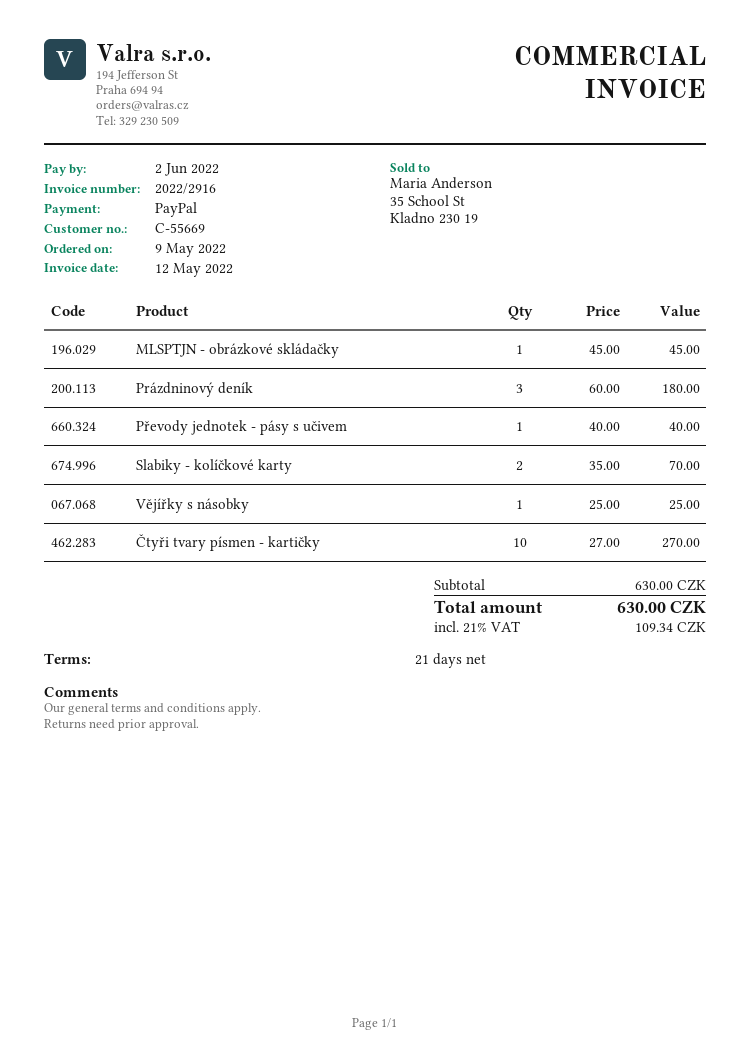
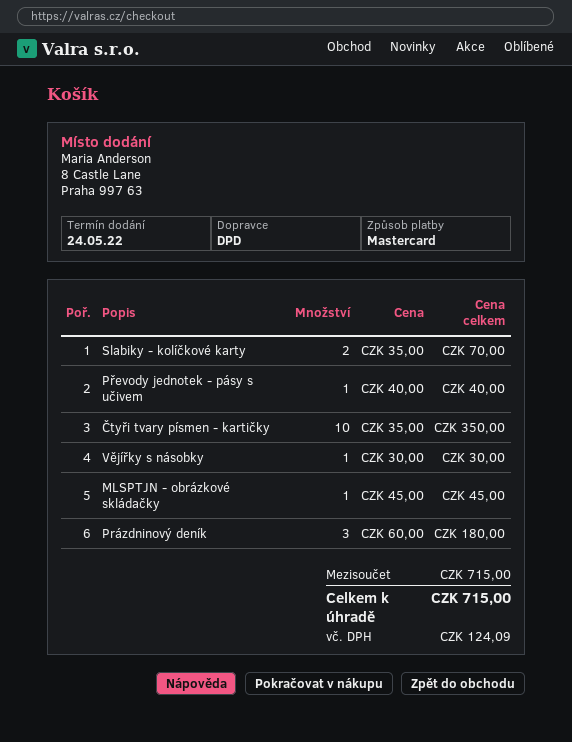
payment method: PayPal -> Mastercard
Vějířky s násobky: 1 x 25.00 = 25.00 -> 1 x 30.00 = 30.00
Čtyři tvary písmen - kartičky: 10 x 27.00 = 270.00 -> 10 x 35.00 = 350.00
subtotal: 630.00 -> 715.00
tax: 109.34 -> 124.09
total: 630.00 -> 715.00

